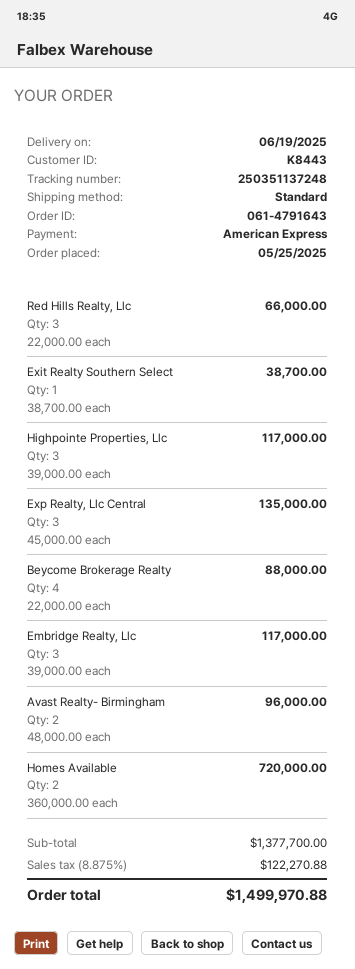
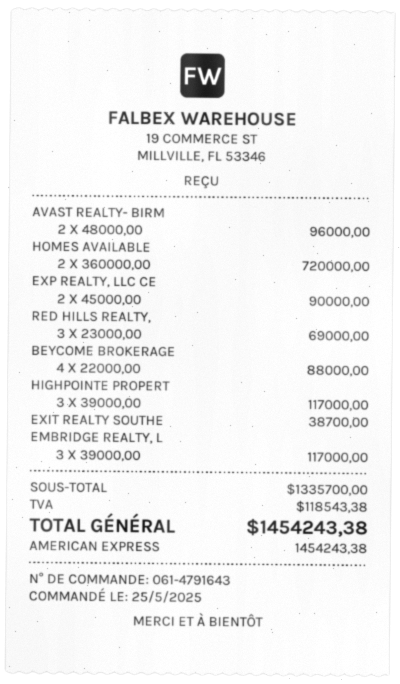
Red Hills Realty, Llc: 3 x 22000.00 = 66000.00 -> 3 x 23000.00 = 69000.00
Exp Realty, Llc Central: 3 x 45000.00 = 135000.00 -> 2 x 45000.00 = 90000.00
subtotal: 1377700.00 -> 1335700.00
tax: 122270.88 -> 118543.38
total: 1499970.88 -> 1454243.38

